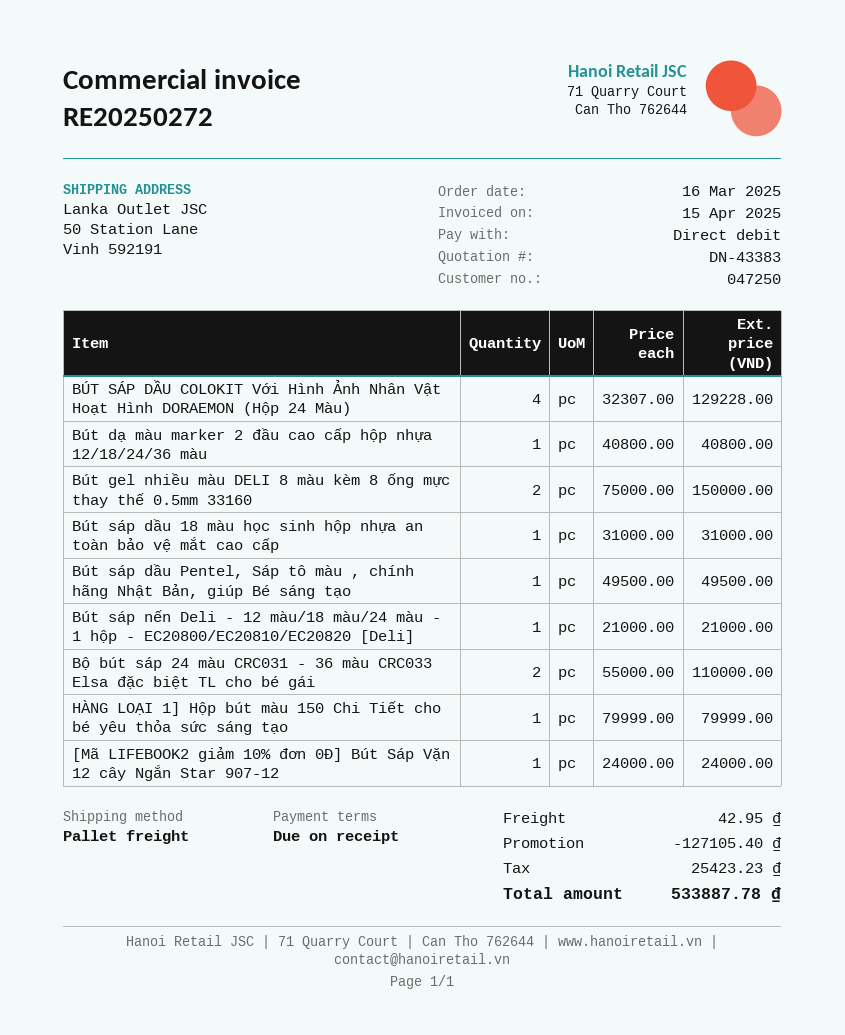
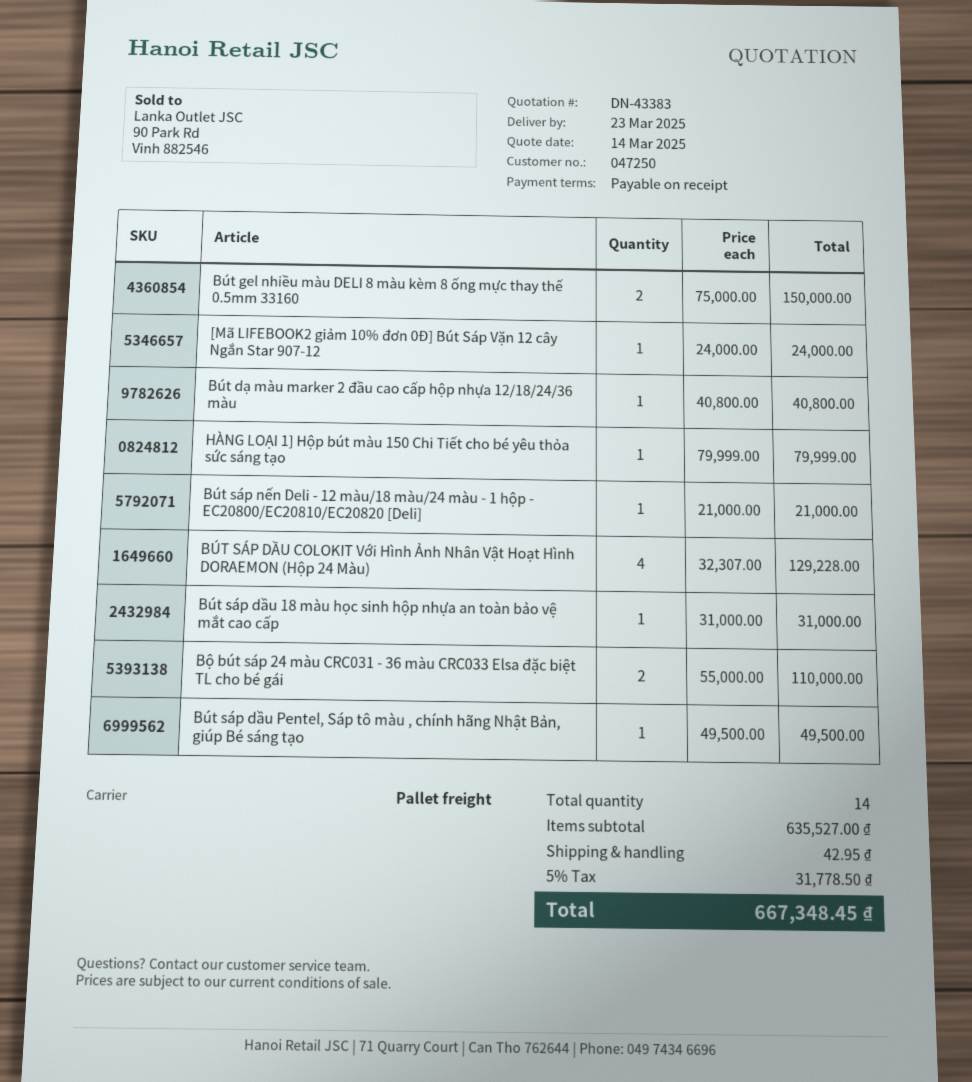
discount: 127105.40 -> none
tax: 25423.23 -> 31778.50
total: 533887.78 -> 667348.45

